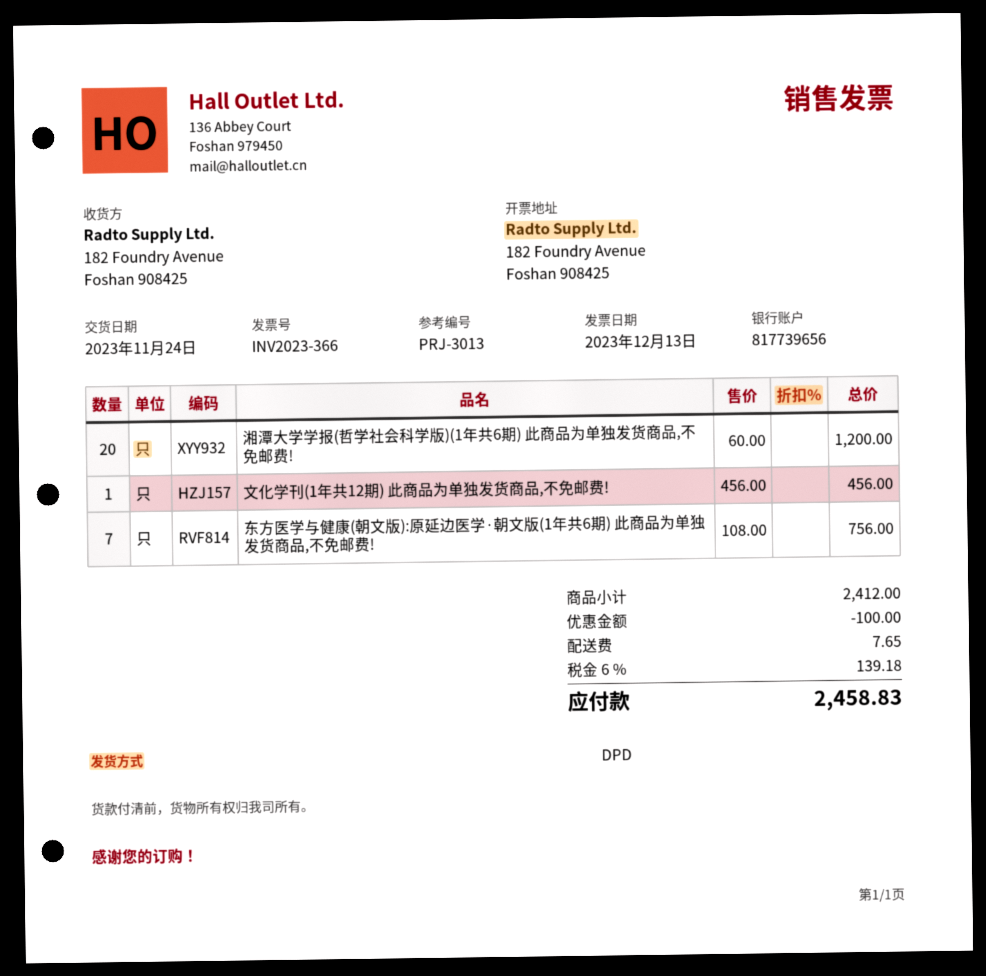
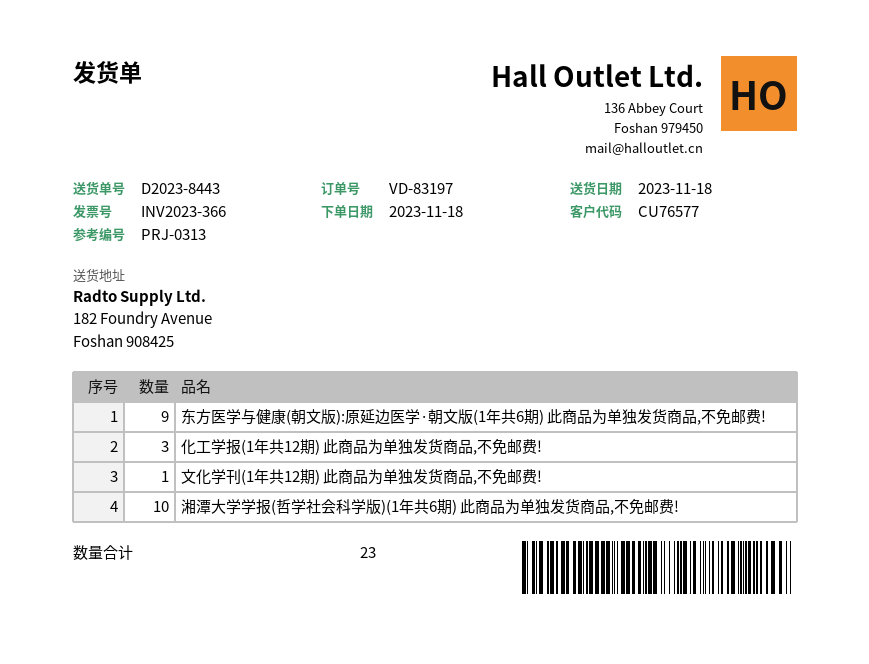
delivery date: 2023-11-24 -> 2023-11-18
reference: PRJ-3013 -> PRJ-0313
湘潭大学学报(哲学社会科学版)(1年共6期) 此商品为单独发货商品,不免邮费!: 20 -> 10
东方医学与健康(朝文版):原延边医学·朝文版(1年共6期) 此商品为单独发货商品,不免邮费!: 7 -> 9
化工学报(1年共12期) 此商品为单独发货商品,不免邮费!: none -> 3

